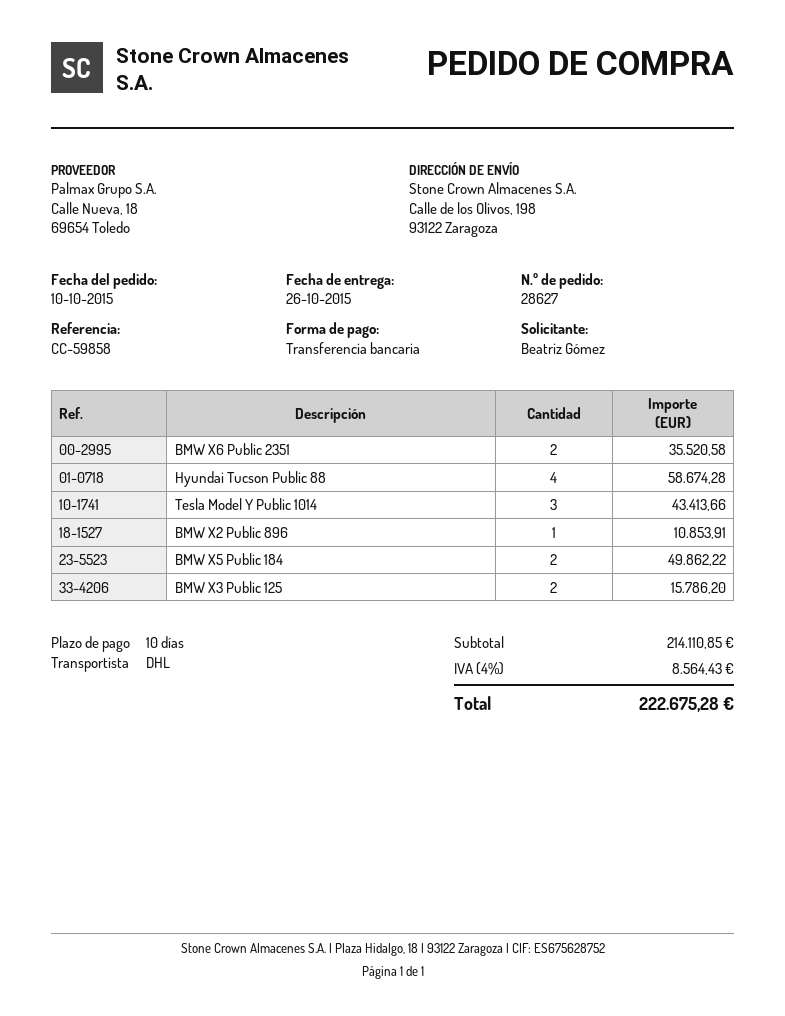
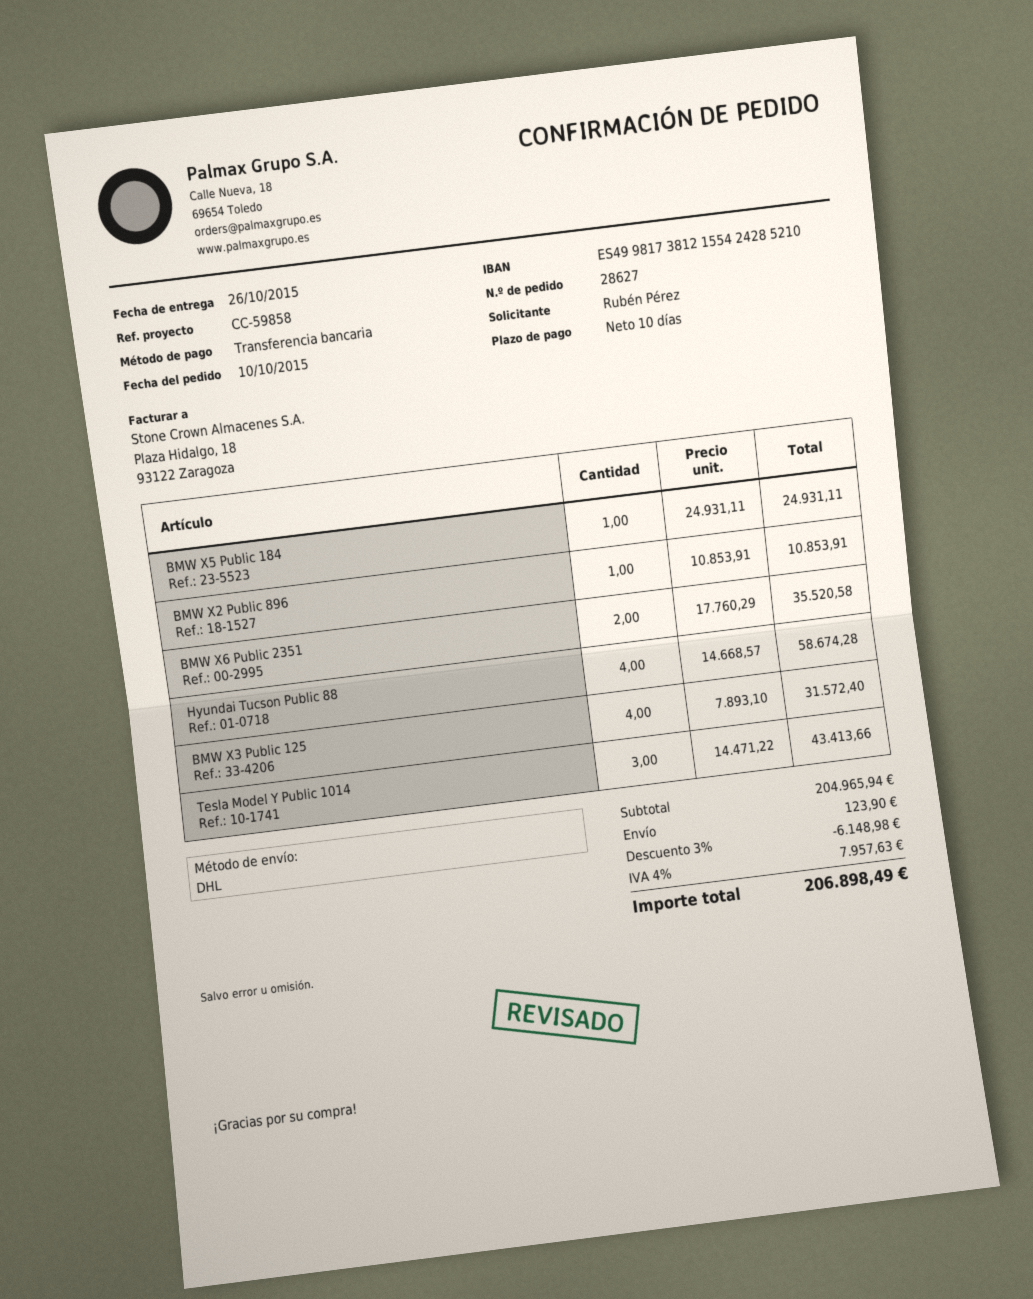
ordered by: Beatriz Gómez -> Rubén Pérez
BMW X5 Public 184: 2 for 49862.22 -> 1 for 24931.11
BMW X3 Public 125: 2 for 15786.20 -> 4 for 31572.40
subtotal: 214110.85 -> 204965.94
discount: none -> 3% = 6148.98
shipping: none -> 123.90
tax: 4% = 8564.43 -> 4% = 7957.63
total: 222675.28 -> 206898.49

